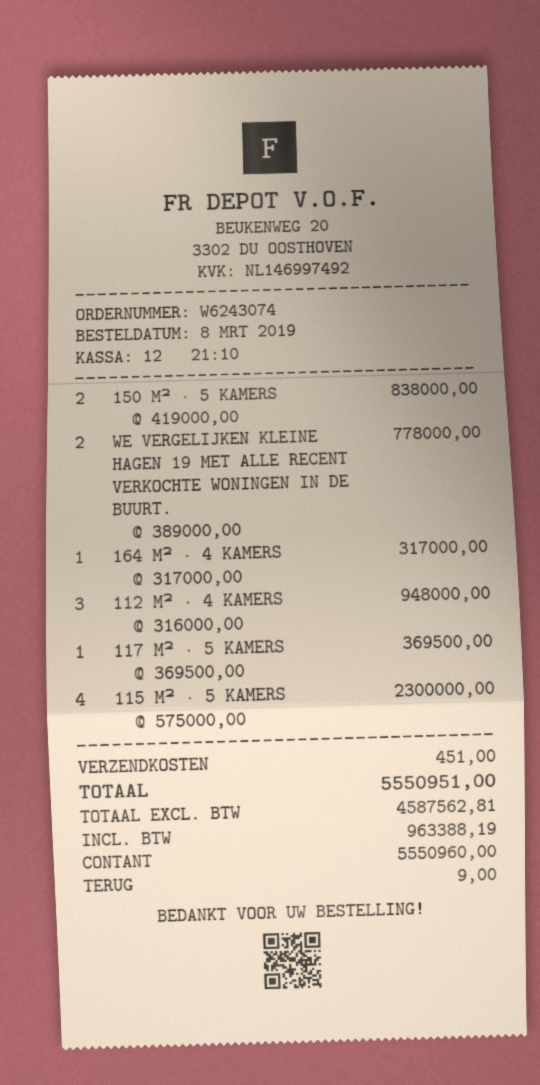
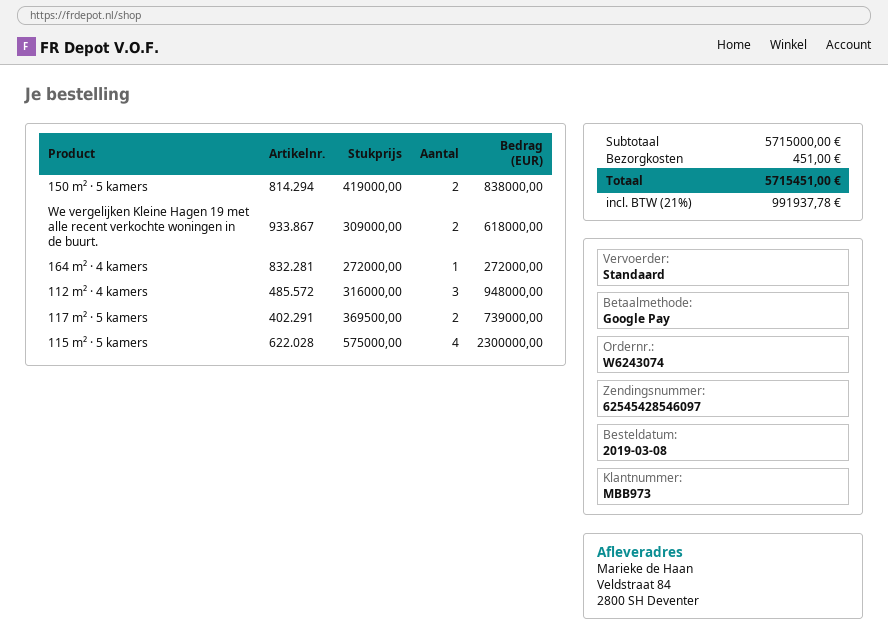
payment method: cash -> Google Pay
WE VERGELIJKEN KLEINE HAGEN 19 MET ALLE RECENT VERKOCHTE WONINGEN IN DE BUURT.: 2 x 389000.00 = 778000.00 -> 2 x 309000.00 = 618000.00
164 M² · 4 KAMERS: 1 x 317000.00 = 317000.00 -> 1 x 272000.00 = 272000.00
117 M² · 5 KAMERS: 1 x 369500.00 = 369500.00 -> 2 x 369500.00 = 739000.00
tax: 963388.19 -> 991937.78
total: 5550951.00 -> 5715451.00

